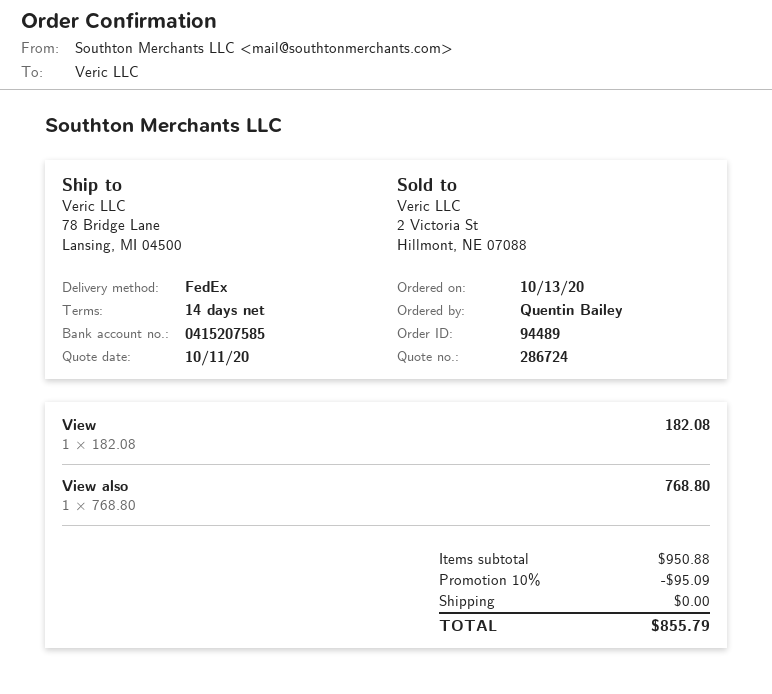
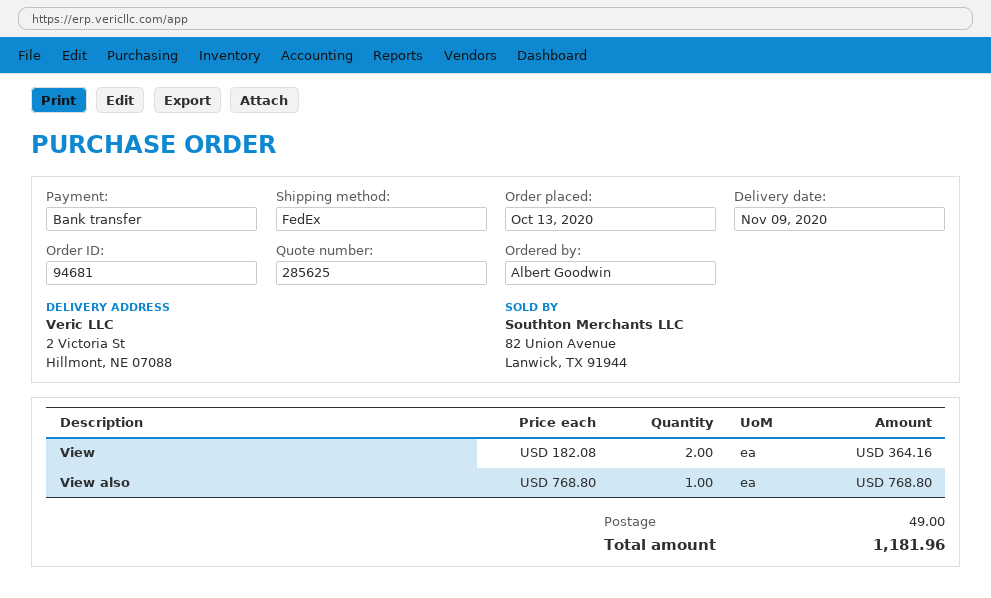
quote number: 286724 -> 285625
order number: 94489 -> 94681
ordered by: Quentin Bailey -> Albert Goodwin
ship to: 78 Bridge Lane, Lansing, MI 04500 -> 2 Victoria St, Hillmont, NE 07088
View: 1 x 182.08 = 182.08 -> 2 x 182.08 = 364.16
discount: 10% = 95.09 -> none
shipping: 0.00 -> 49.00
total: 855.79 -> 1181.96

